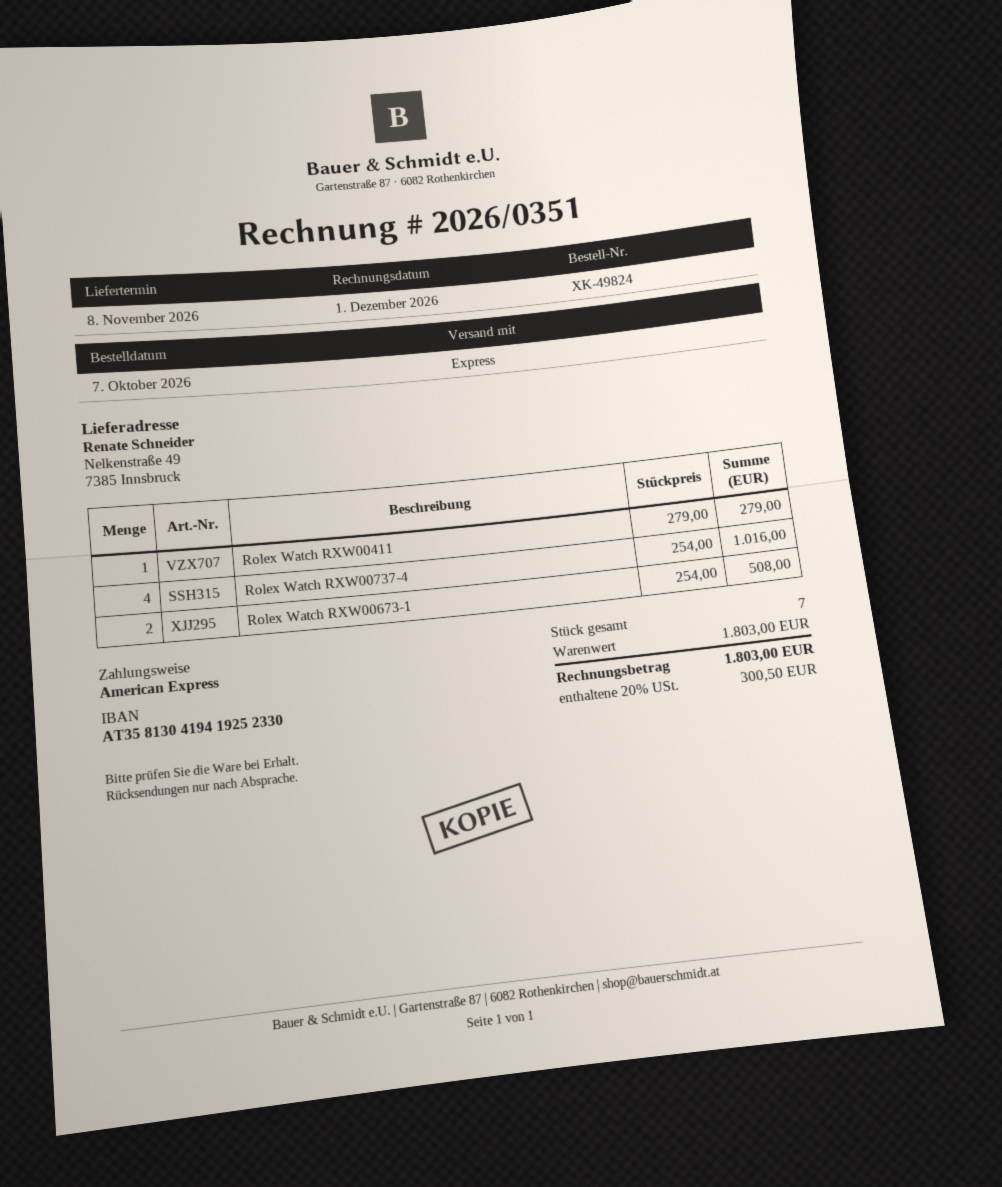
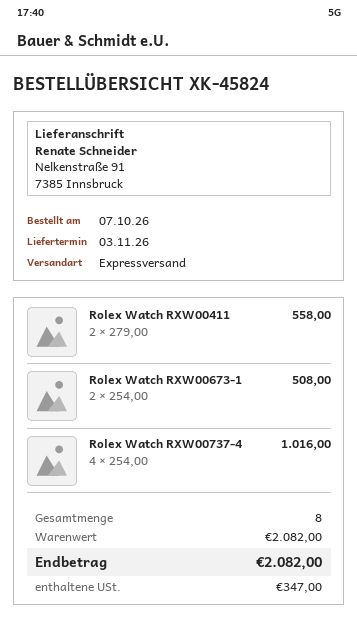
order number: XK-49824 -> XK-45824
delivery date: 2026-11-08 -> 2026-11-03
ship to: Nelkenstraße 49, 7385 Innsbruck -> Nelkenstraße 91, 7385 Innsbruck
Rolex Watch RXW00411: 1 x 279.00 = 279.00 -> 2 x 279.00 = 558.00
total quantity: 7 -> 8
subtotal: 1803.00 -> 2082.00
tax: 300.50 -> 347.00
total: 1803.00 -> 2082.00

